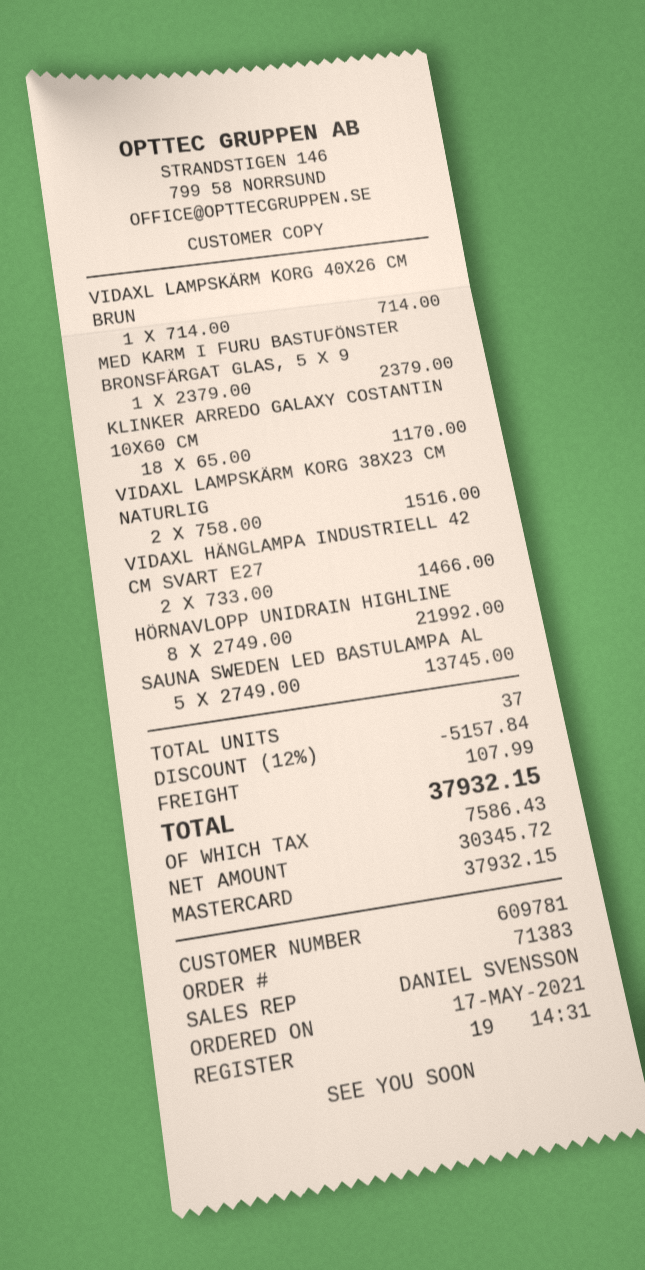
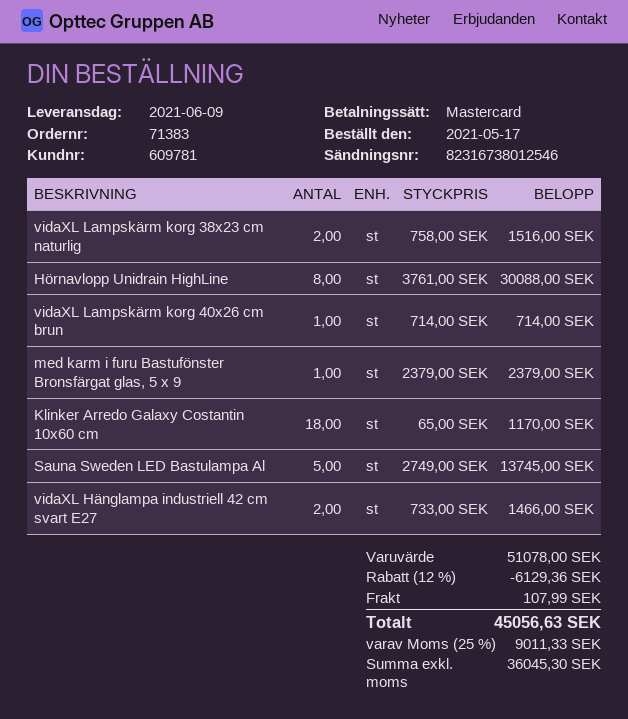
HÖRNAVLOPP UNIDRAIN HIGHLINE: 8 x 2749.00 = 21992.00 -> 8 x 3761.00 = 30088.00
discount: 12% = 5157.84 -> 12% = 6129.36
net: 30345.72 -> 36045.30
tax: 7586.43 -> 9011.33
total: 37932.15 -> 45056.63

